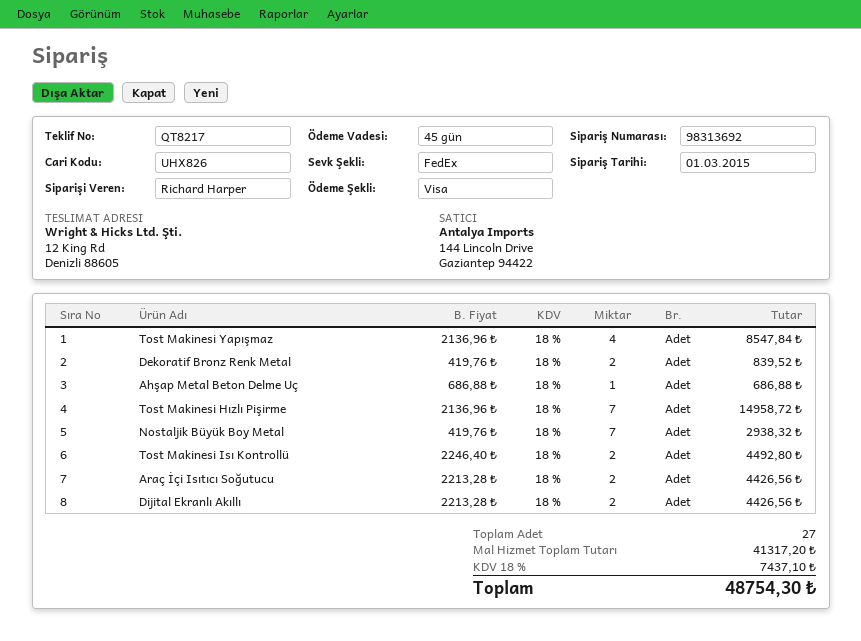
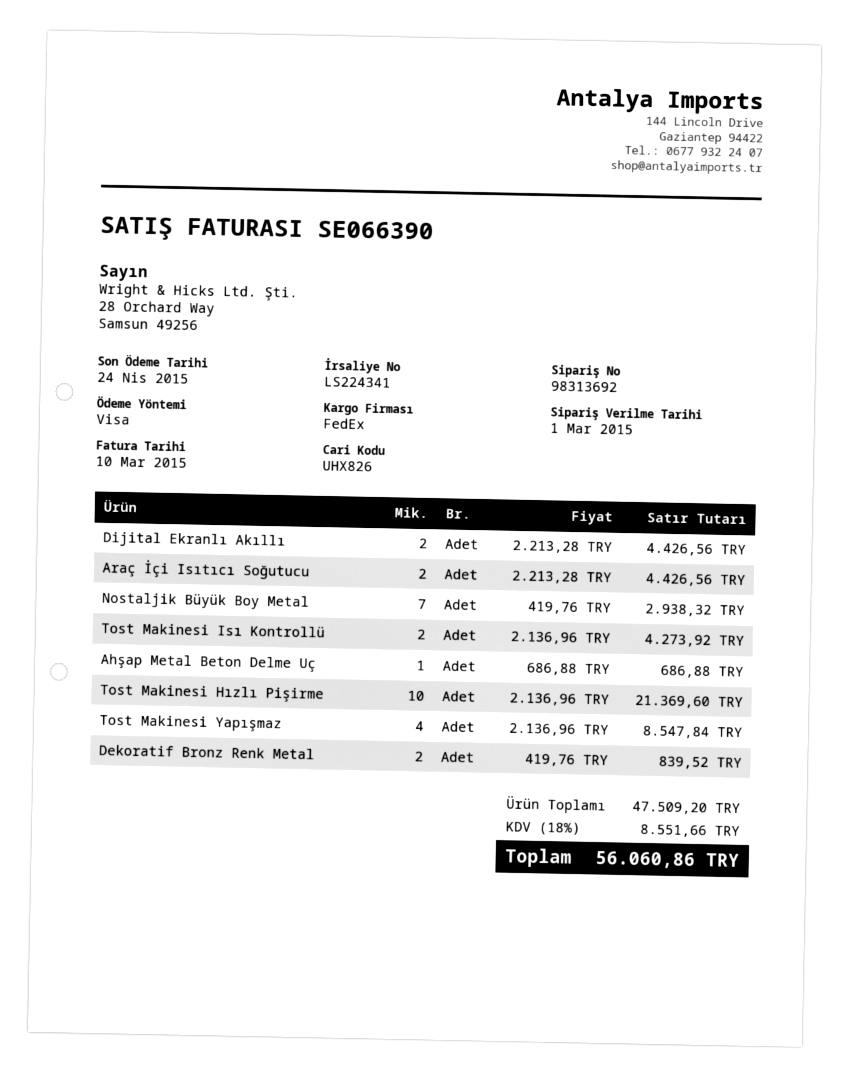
Tost Makinesi Hızlı Pişirme: 7 x 2136.96 = 14958.72 -> 10 x 2136.96 = 21369.60
Tost Makinesi Isı Kontrollü: 2 x 2246.40 = 4492.80 -> 2 x 2136.96 = 4273.92
subtotal: 41317.20 -> 47509.20
tax: 18% = 7437.10 -> 18% = 8551.66
total: 48754.30 -> 56060.86

